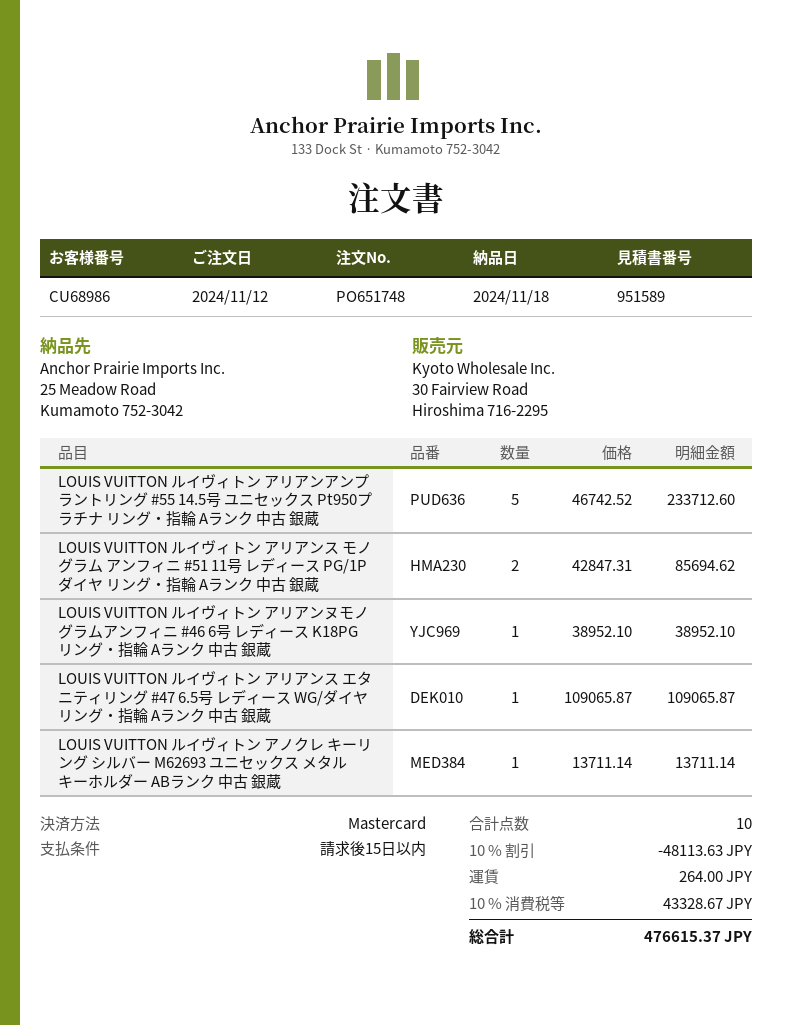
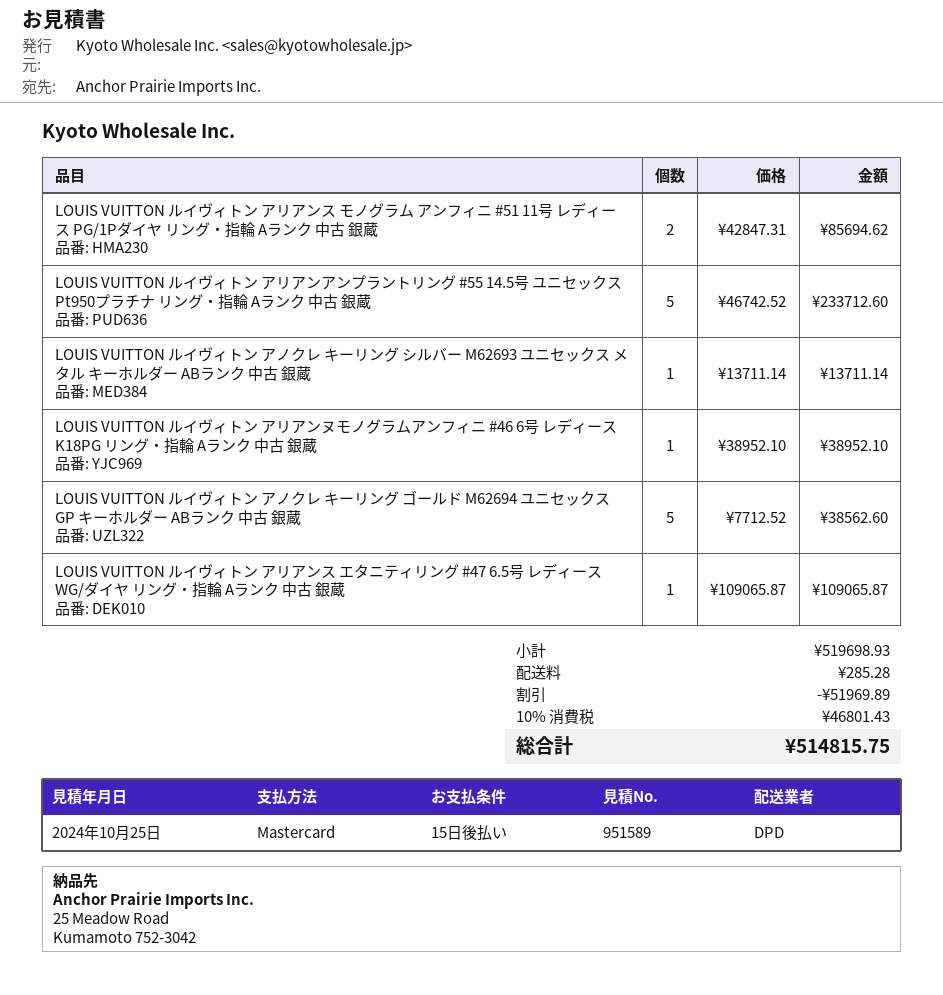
LOUIS VUITTON ルイヴィトン アノクレ キーリング ゴールド M62694 ユニセックス GP キーホルダー ABランク 中古 銀蔵: none -> 5 x 7712.52 = 38562.60
discount: 48113.63 -> 51969.89
shipping: 264.00 -> 285.28
tax: 10% = 43328.67 -> 10% = 46801.43
total: 476615.37 -> 514815.75

